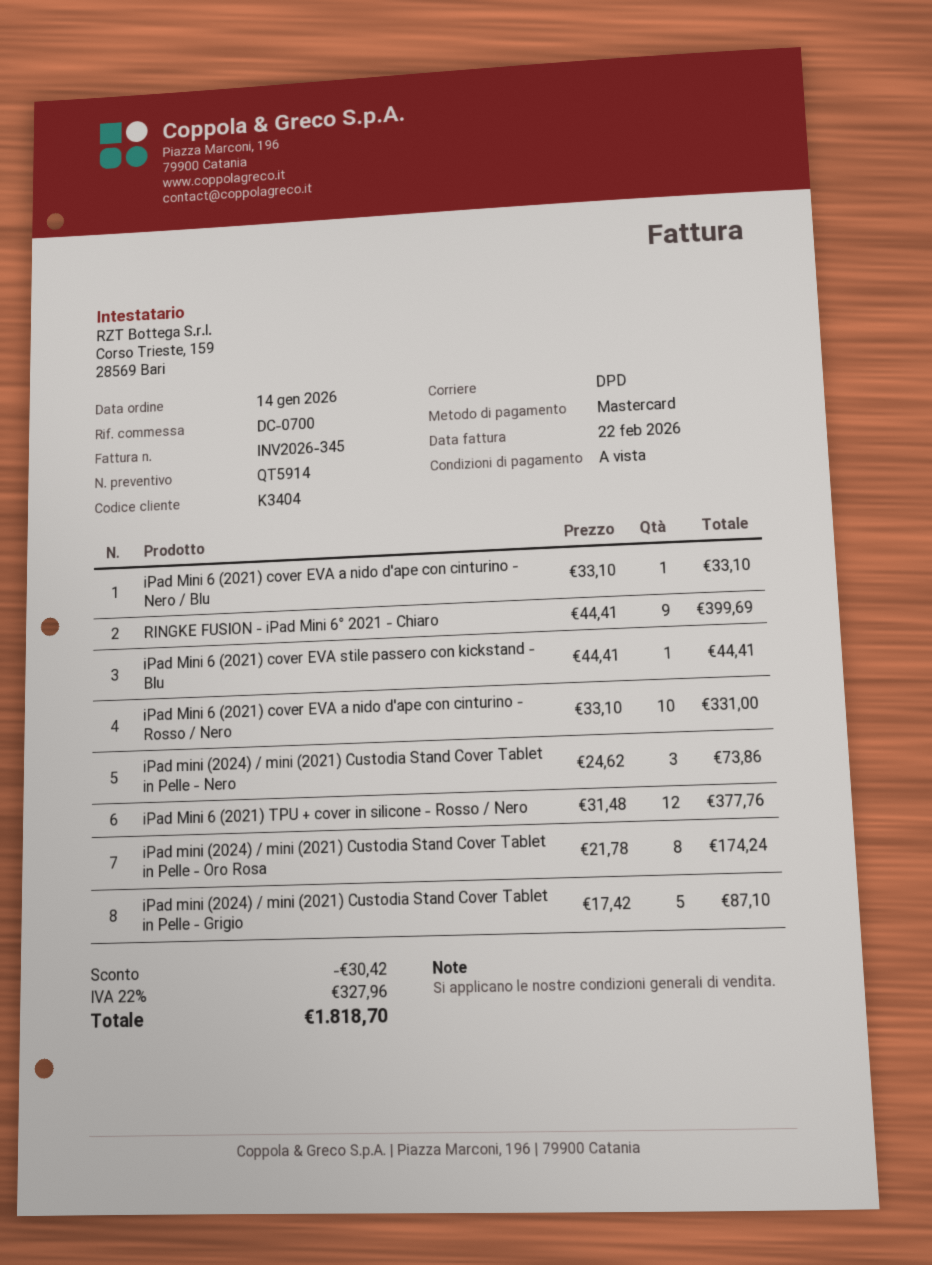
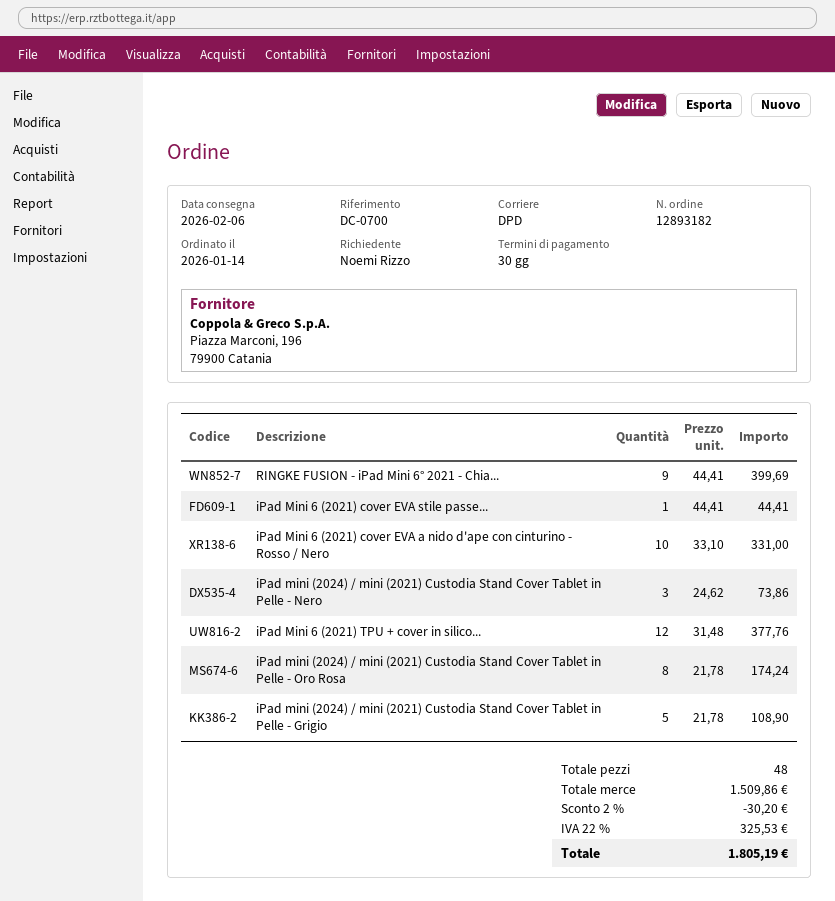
payment terms: on receipt -> 30 days
iPad Mini 6 (2021) cover EVA a nido d'ape con cinturino - Nero / Blu: 1 x 33.10 = 33.10 -> none
iPad mini (2024) / mini (2021) Custodia Stand Cover Tablet in Pelle - Grigio: 5 x 17.42 = 87.10 -> 5 x 21.78 = 108.90
discount: 30.42 -> 30.20
tax: 22% = 327.96 -> 22% = 325.53
total: 1818.70 -> 1805.19

